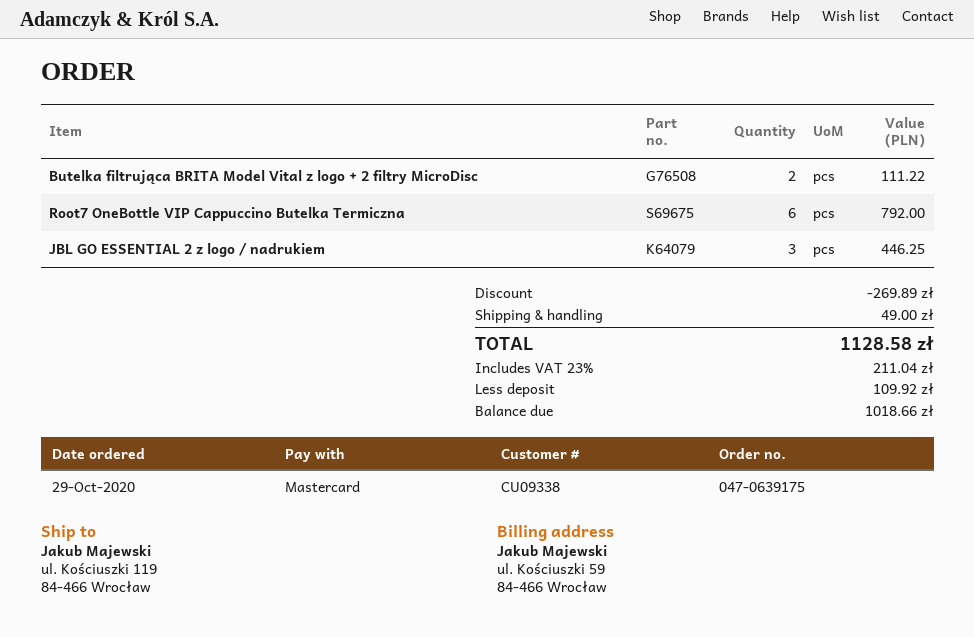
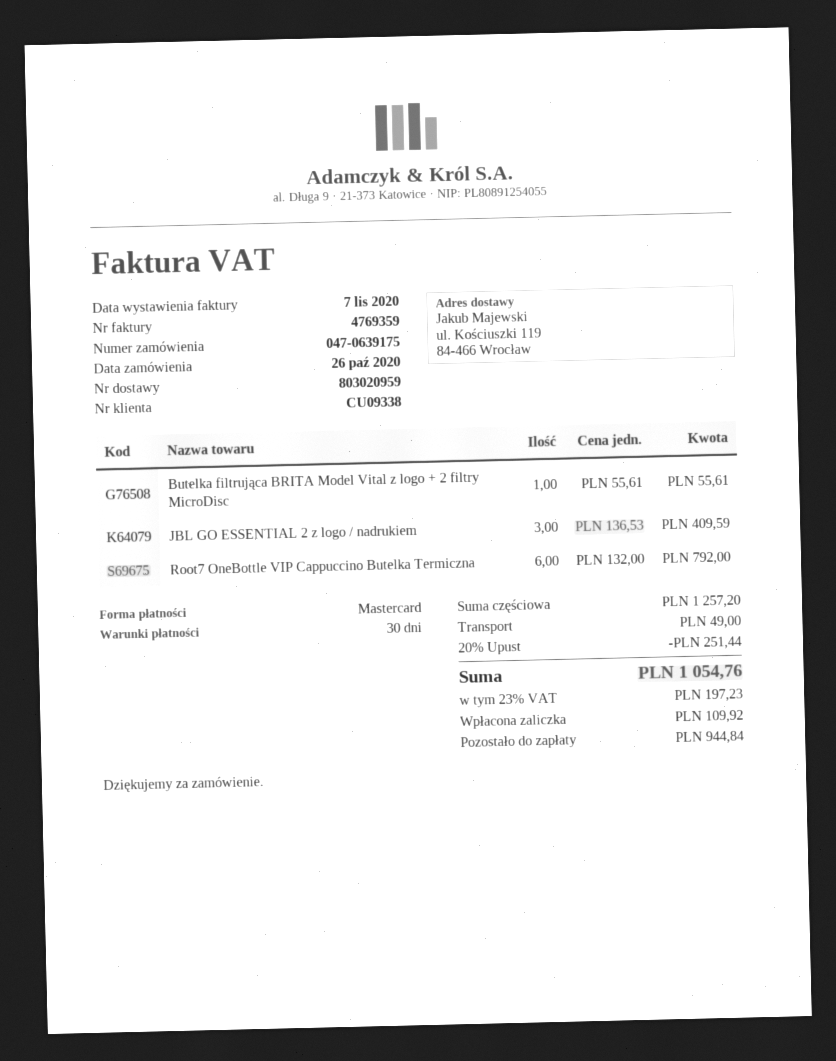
order date: 2020-10-29 -> 2020-10-26
Butelka filtrująca BRITA Model Vital z logo + 2 filtry MicroDisc: 2 for 111.22 -> 1 for 55.61
JBL GO ESSENTIAL 2 z logo / nadrukiem: 3 for 446.25 -> 3 for 409.59
discount: 269.89 -> 251.44
tax: 23% = 211.04 -> 23% = 197.23
total: 1128.58 -> 1054.76
balance: 1018.66 -> 944.84

